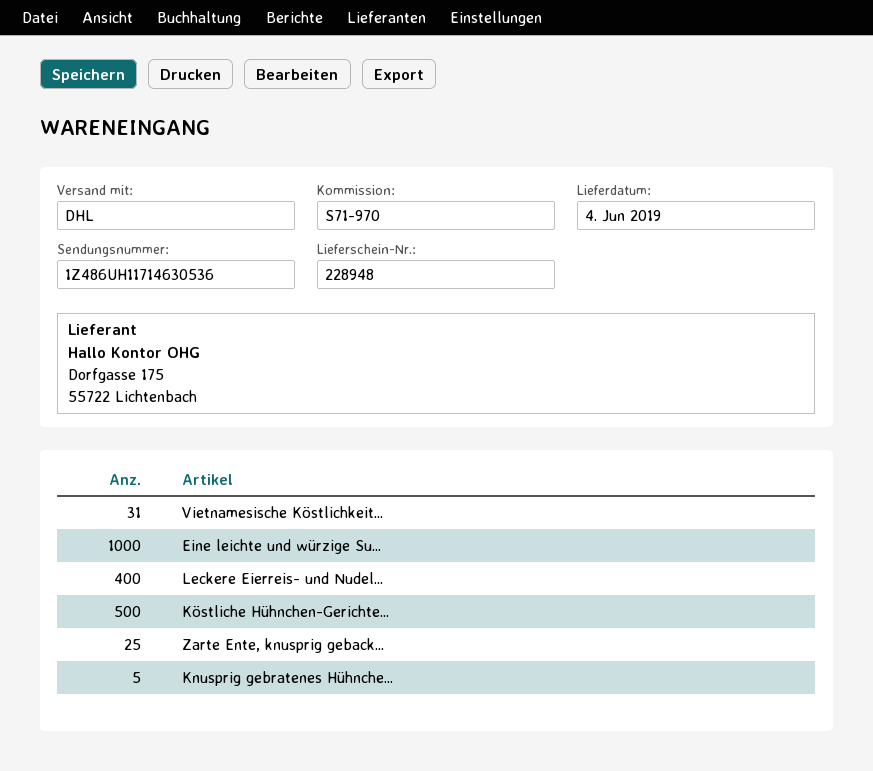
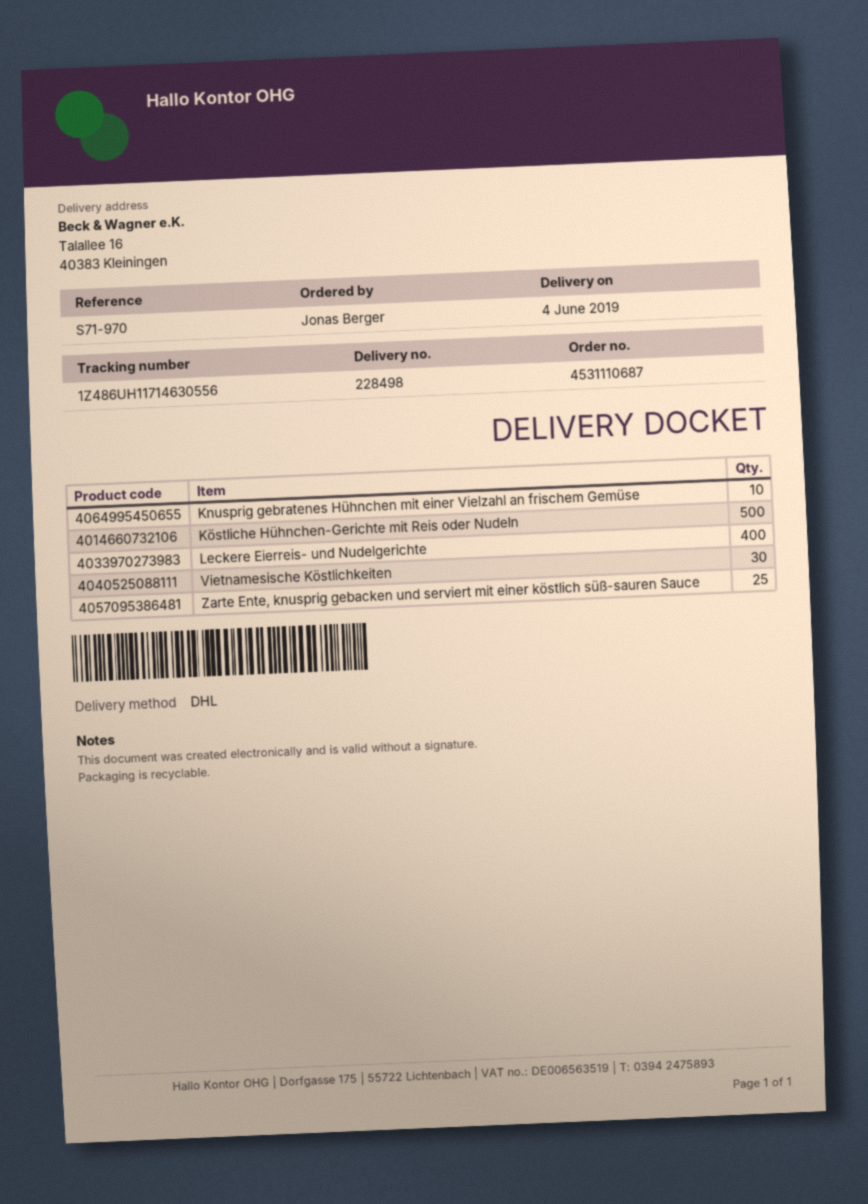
delivery note number: 228948 -> 228498
tracking number: 1Z486UH11714630536 -> 1Z486UH11714630556
Vietnamesische Köstlichkeit...: 31 -> 30
Eine leichte und würzige Su...: 1000 -> none
Knusprig gebratenes Hühnche...: 5 -> 10

